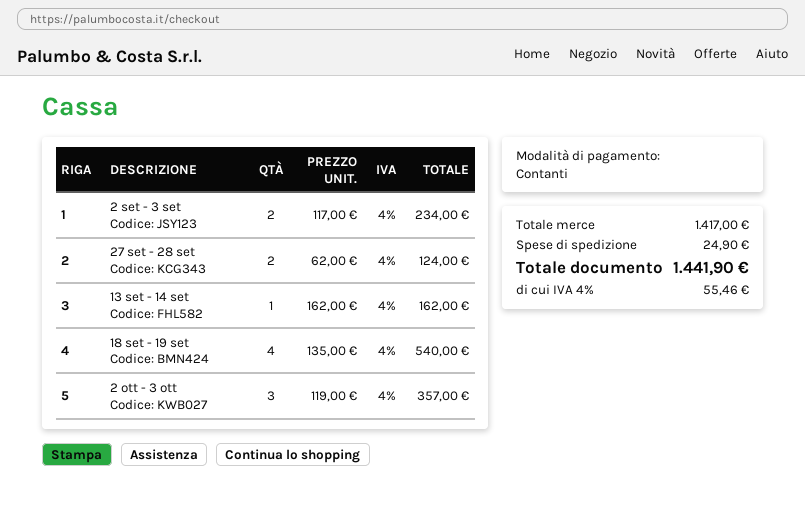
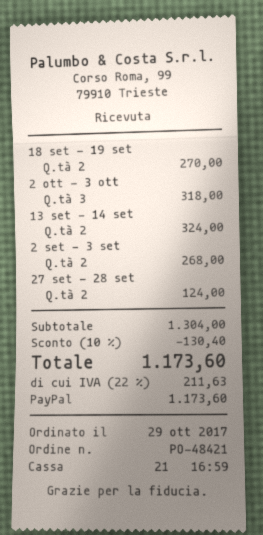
payment method: cash -> PayPal
2 set - 3 set: 2 for 234.00 -> 2 for 268.00
13 set - 14 set: 1 for 162.00 -> 2 for 324.00
18 set - 19 set: 4 for 540.00 -> 2 for 270.00
2 ott - 3 ott: 3 for 357.00 -> 3 for 318.00
subtotal: 1417.00 -> 1304.00
discount: none -> 10% = 130.40
shipping: 24.90 -> none
tax: 4% = 55.46 -> 22% = 211.63
total: 1441.90 -> 1173.60

